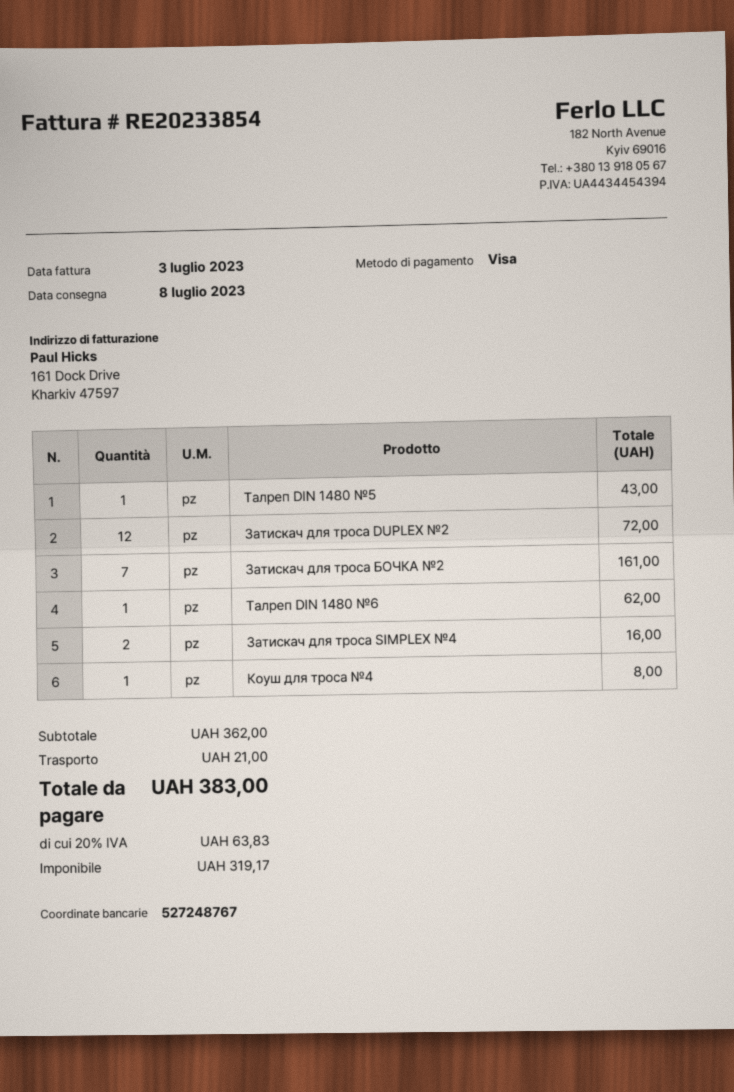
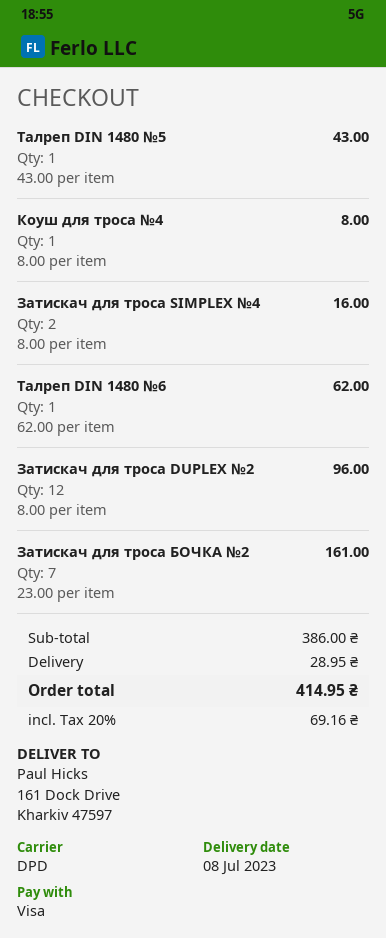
Затискач для троса DUPLEX №2: 12 for 72.00 -> 12 for 96.00
subtotal: 362.00 -> 386.00
shipping: 21.00 -> 28.95
tax: 20% = 63.83 -> 20% = 69.16
total: 383.00 -> 414.95

